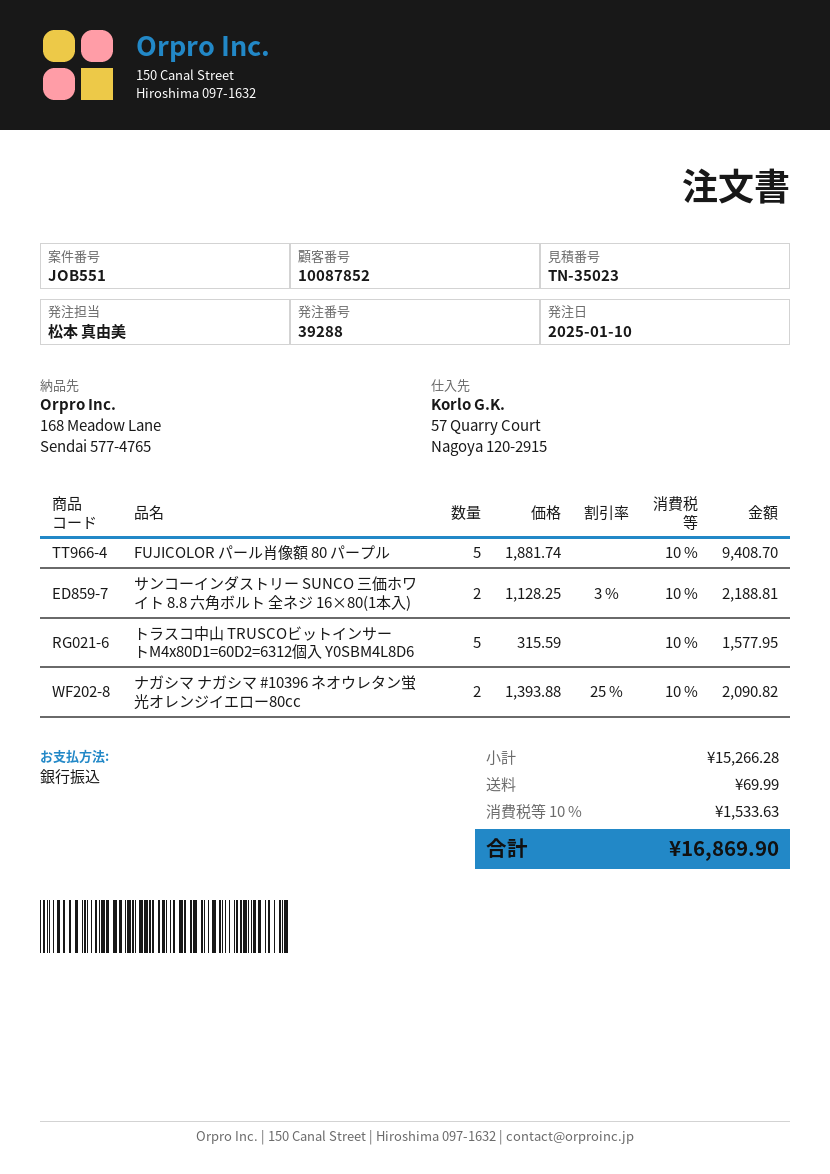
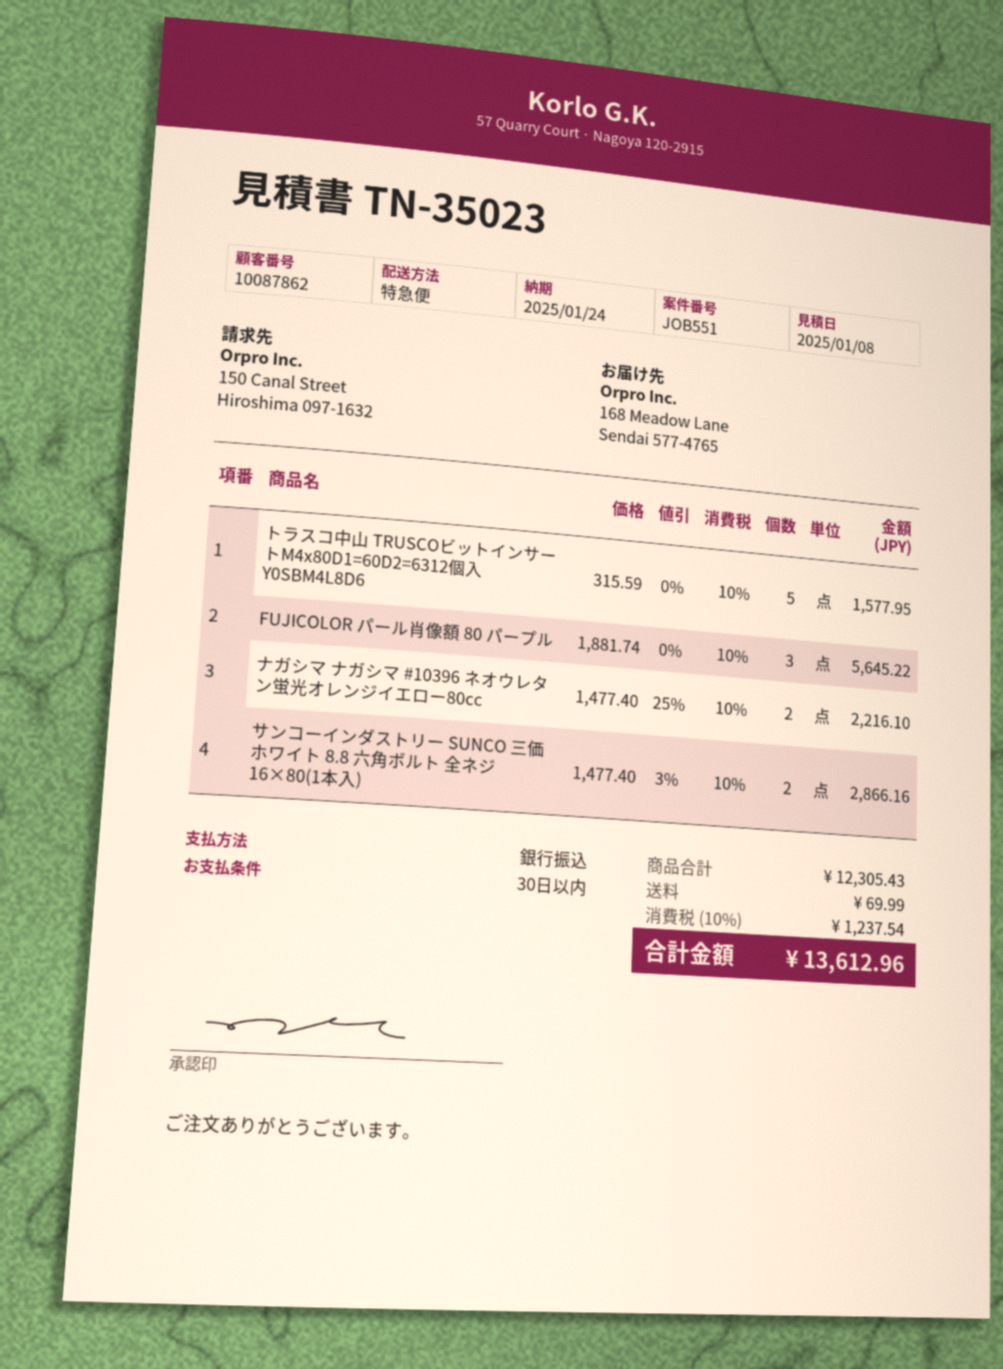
customer number: 10087852 -> 10087862
FUJICOLOR パール肖像額 80 パープル: 5 x 1881.74 = 9408.70 -> 3 x 1881.74 = 5645.22
サンコーインダストリー SUNCO 三価ホワイト 8.8 六角ボルト 全ネジ 16×80(1本入): 2 x 1128.25 - 3% = 2188.81 -> 2 x 1477.40 - 3% = 2866.16
ナガシマ ナガシマ #10396 ネオウレタン蛍光オレンジイエロー80cc: 2 x 1393.88 - 25% = 2090.82 -> 2 x 1477.40 - 25% = 2216.10
subtotal: 15266.28 -> 12305.43
tax: 10% = 1533.63 -> 10% = 1237.54
total: 16869.90 -> 13612.96

